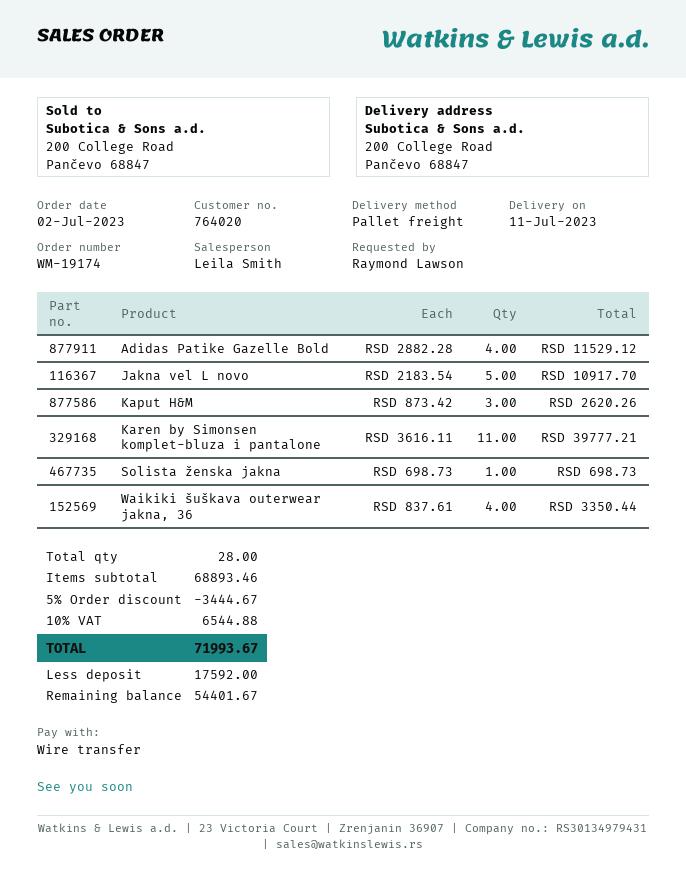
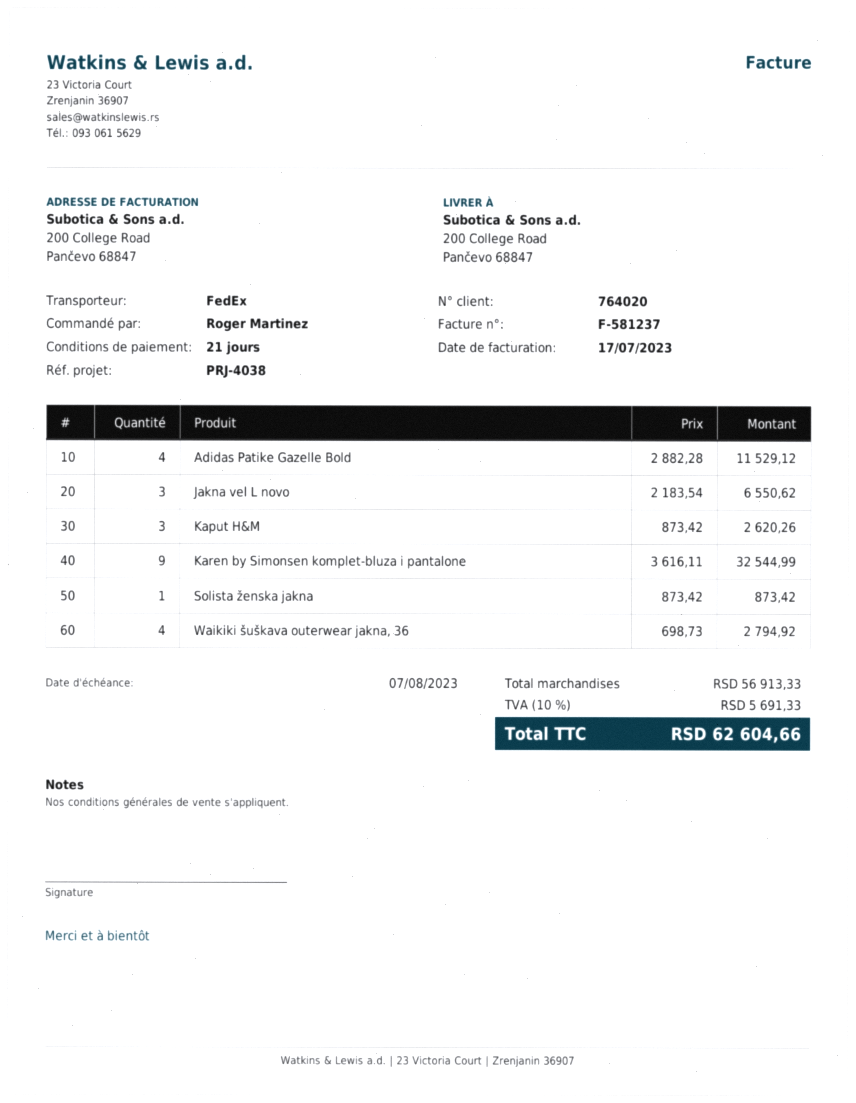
ordered by: Raymond Lawson -> Roger Martinez
shipping method: pallet freight -> FedEx
Jakna vel L novo: 5 x 2183.54 = 10917.70 -> 3 x 2183.54 = 6550.62
Karen by Simonsen komplet-bluza i pantalone: 11 x 3616.11 = 39777.21 -> 9 x 3616.11 = 32544.99
Solista ženska jakna: 1 x 698.73 = 698.73 -> 1 x 873.42 = 873.42
Waikiki šuškava outerwear jakna, 36: 4 x 837.61 = 3350.44 -> 4 x 698.73 = 2794.92
subtotal: 68893.46 -> 56913.33
discount: 5% = 3444.67 -> none
tax: 10% = 6544.88 -> 10% = 5691.33
total: 71993.67 -> 62604.66

